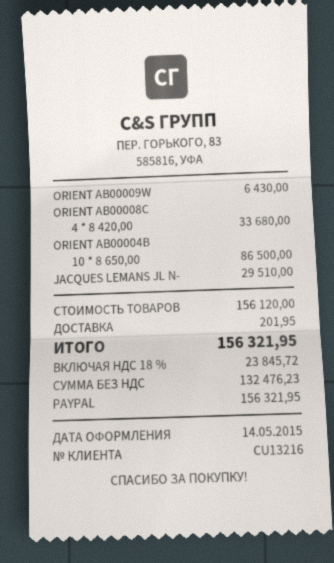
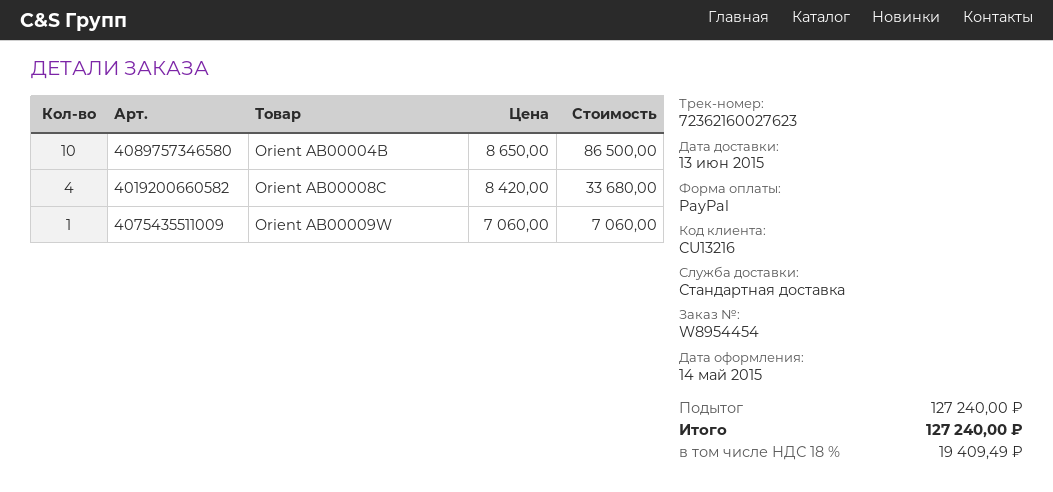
ORIENT AB00009W: 1 x 6430.00 = 6430.00 -> 1 x 7060.00 = 7060.00
JACQUES LEMANS JL N-: 1 x 29510.00 = 29510.00 -> none
subtotal: 156120.00 -> 127240.00
shipping: 201.95 -> none
tax: 18% = 23845.72 -> 18% = 19409.49
total: 156321.95 -> 127240.00

